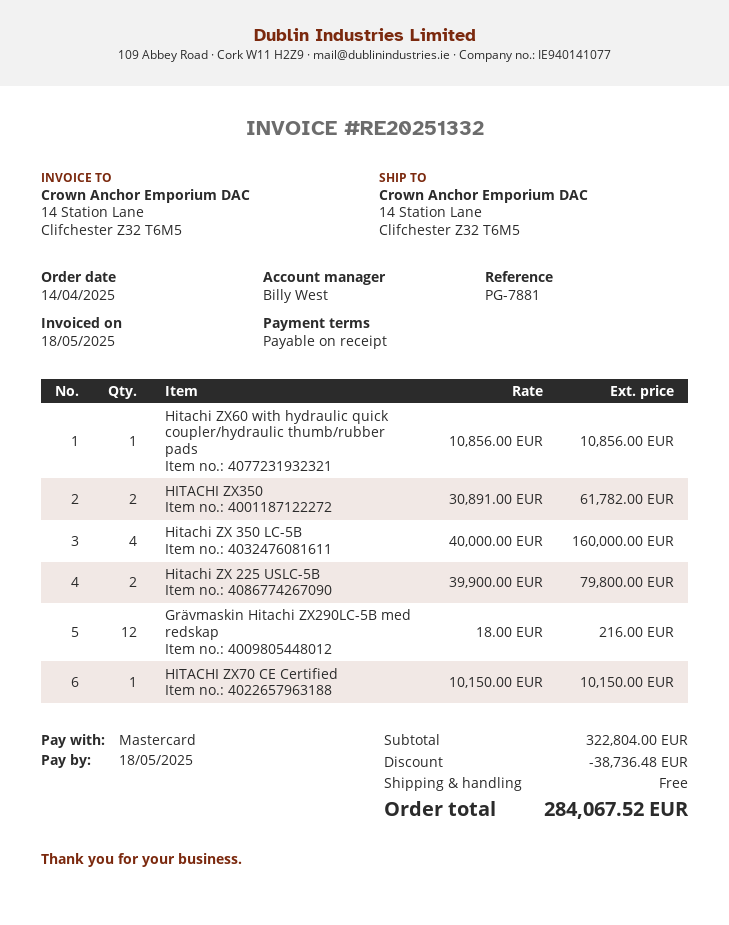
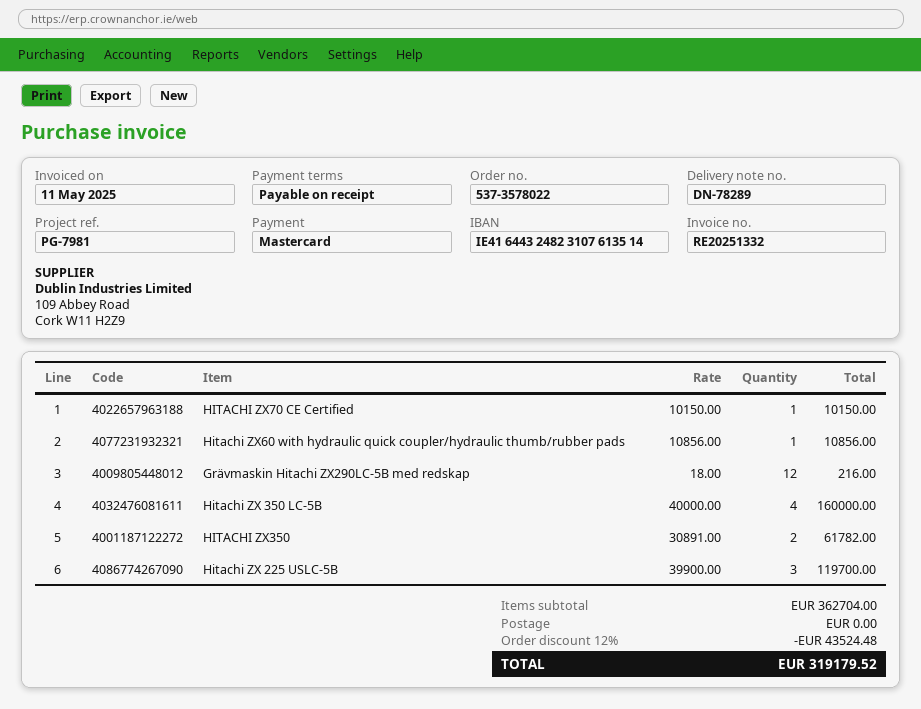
invoice date: 2025-05-18 -> 2025-05-11
reference: PG-7881 -> PG-7981
Hitachi ZX 225 USLC-5B: 2 x 39900.00 = 79800.00 -> 3 x 39900.00 = 119700.00
subtotal: 322804.00 -> 362704.00
discount: 38736.48 -> 43524.48
total: 284067.52 -> 319179.52

